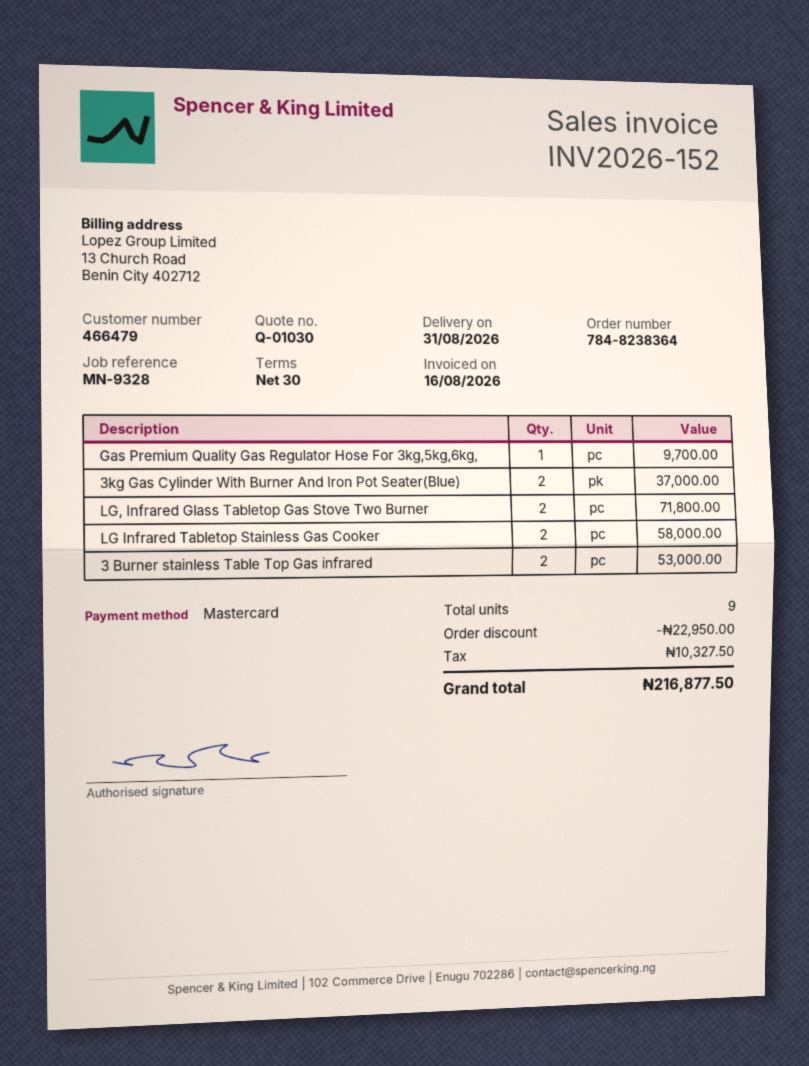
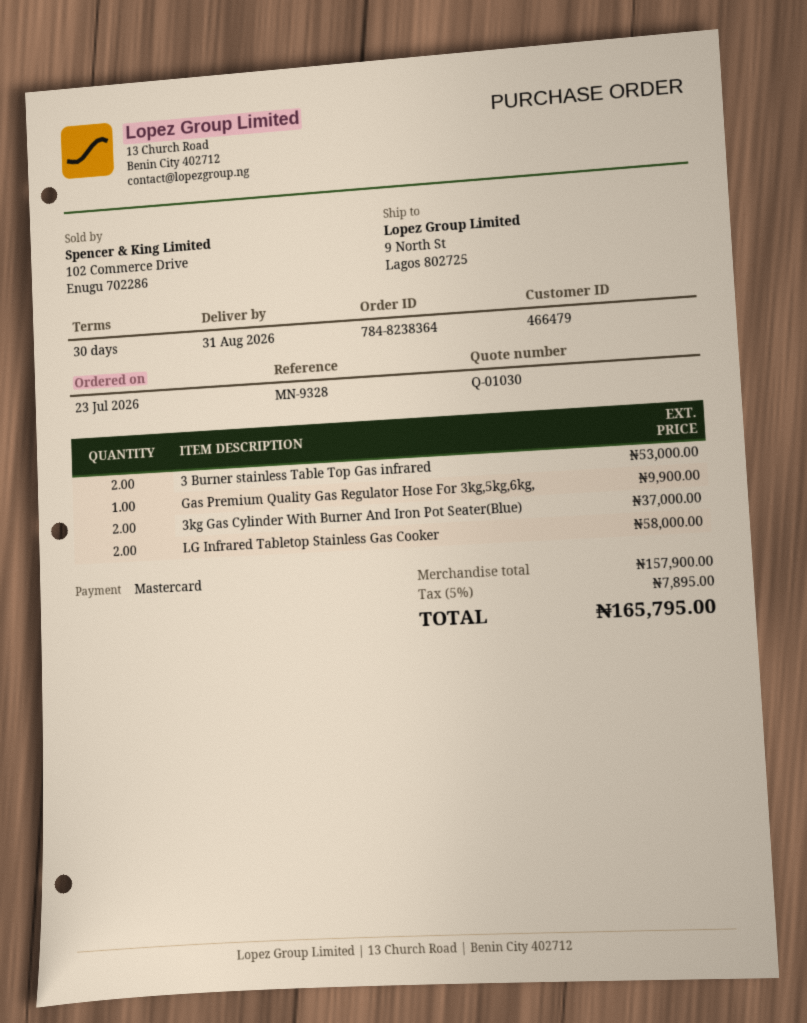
Gas Premium Quality Gas Regulator Hose For 3kg,5kg,6kg,: 1 for 9700.00 -> 1 for 9900.00
LG, Infrared Glass Tabletop Gas Stove Two Burner: 2 for 71800.00 -> none
discount: 22950.00 -> none
tax: 10327.50 -> 7895.00
total: 216877.50 -> 165795.00

